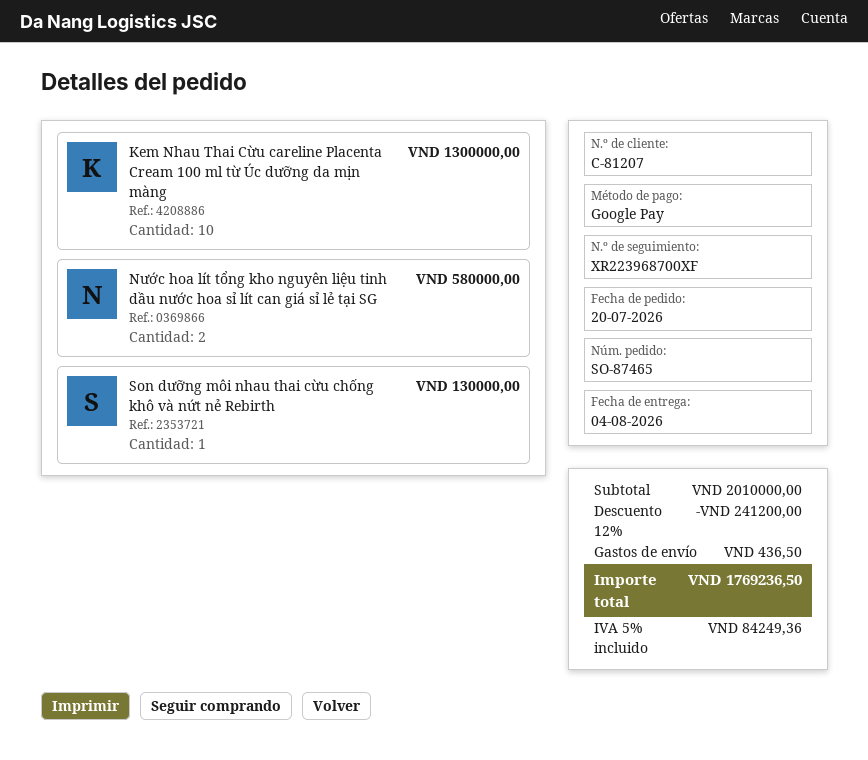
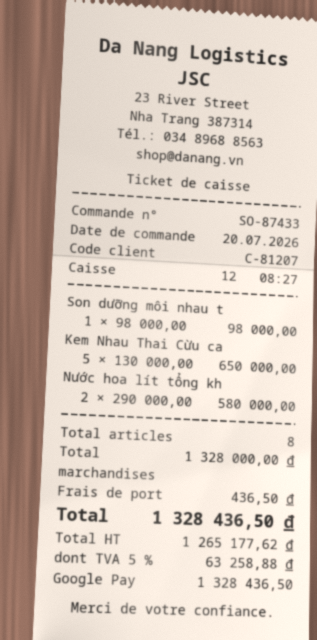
order number: SO-87465 -> SO-87433
Kem Nhau Thai Cừu careline Placenta Cream 100 ml từ Úc dưỡng da mịn màng: 10 for 1300000.00 -> 5 for 650000.00
Son dưỡng môi nhau thai cừu chống khô và nứt nẻ Rebirth: 1 for 130000.00 -> 1 for 98000.00
subtotal: 2010000.00 -> 1328000.00
discount: 12% = 241200.00 -> none
tax: 5% = 84249.36 -> 5% = 63258.88
total: 1769236.50 -> 1328436.50

